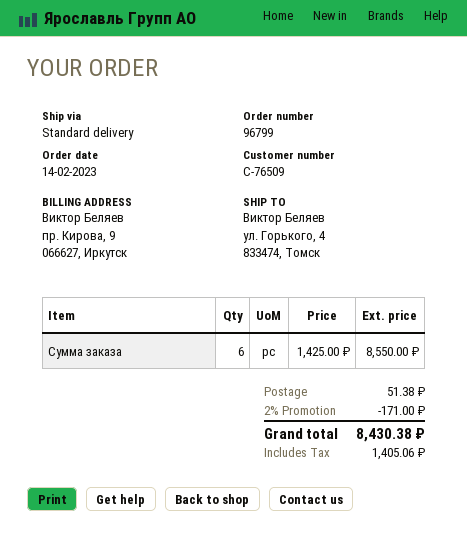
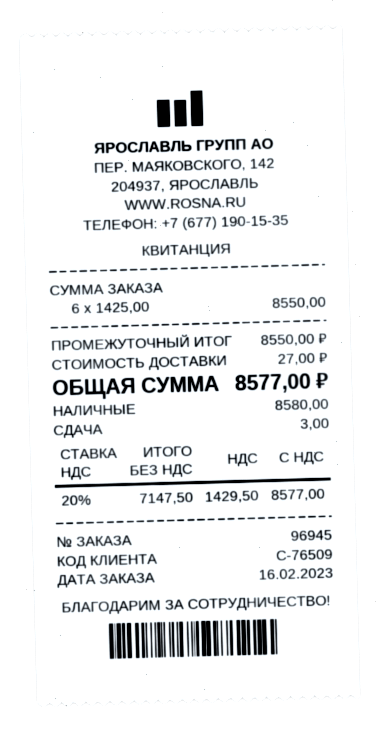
order number: 96799 -> 96945
order date: 2023-02-14 -> 2023-02-16
discount: 2% = 171.00 -> none
shipping: 51.38 -> 27.00
tax: 1405.06 -> 1429.50
total: 8430.38 -> 8577.00

